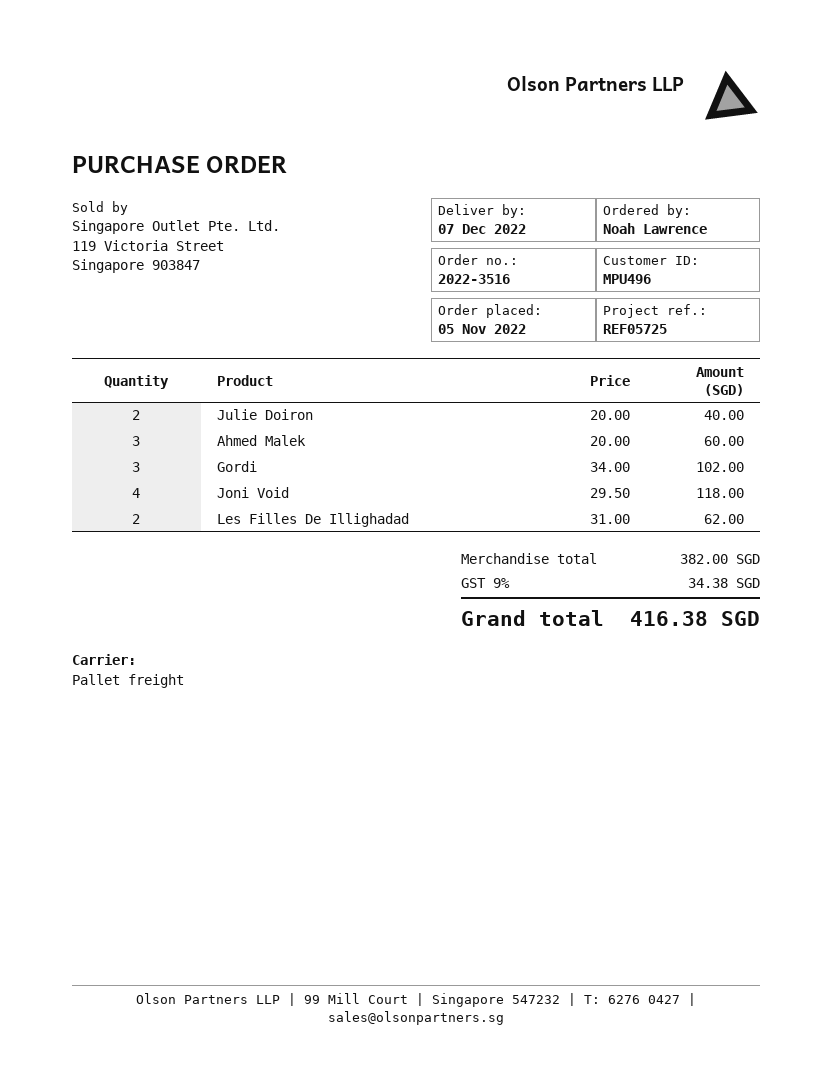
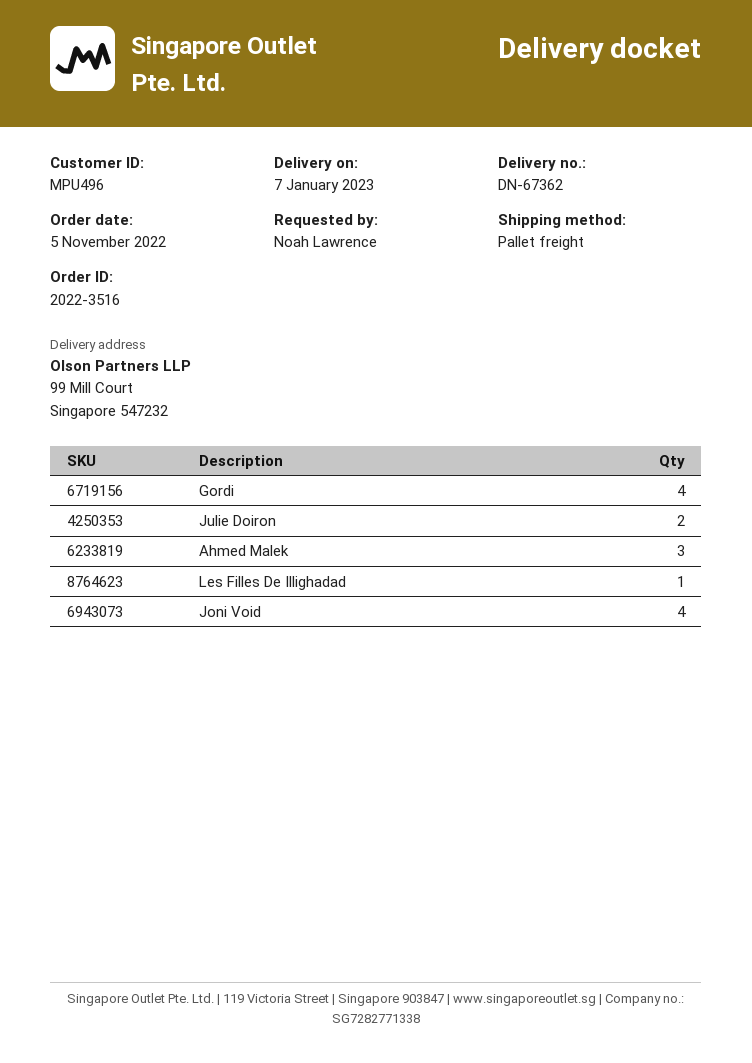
delivery date: 2022-12-07 -> 2023-01-07
Gordi: 3 -> 4
Les Filles De Illighadad: 2 -> 1

